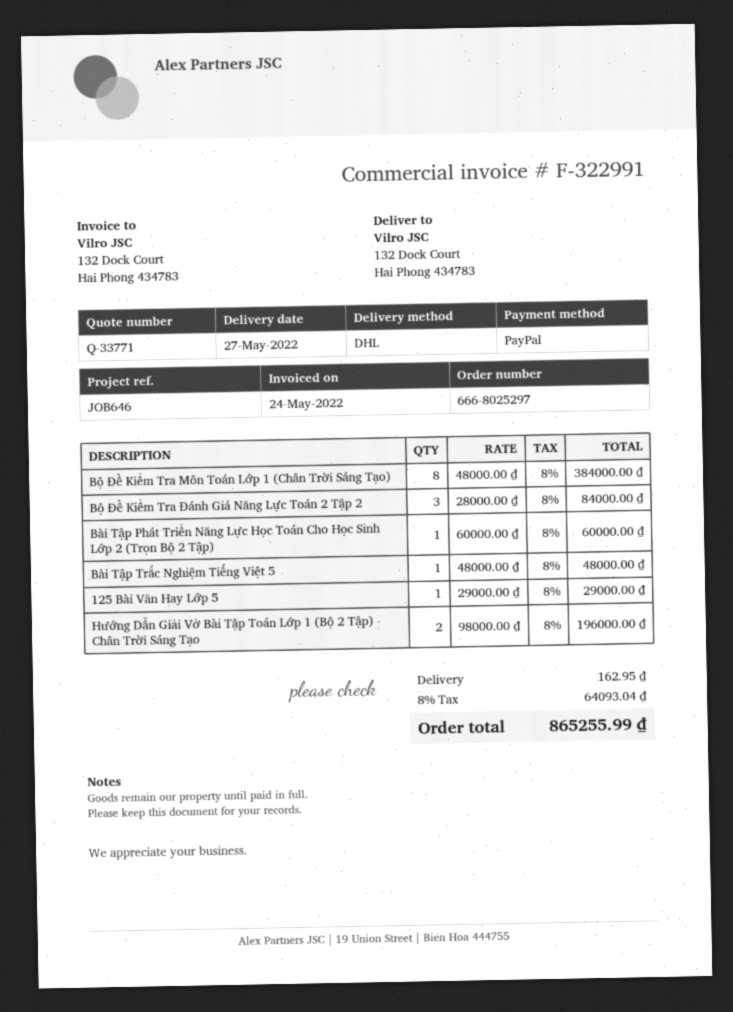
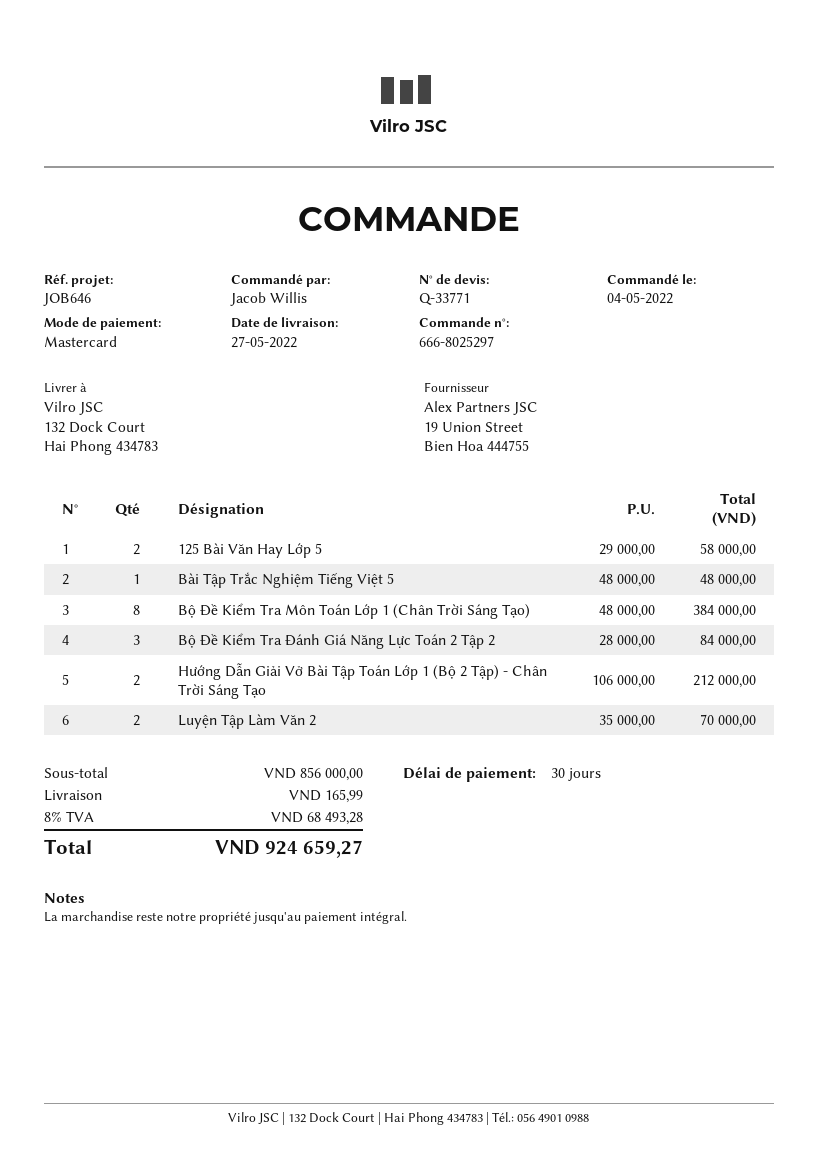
payment method: PayPal -> Mastercard
Bài Tập Phát Triển Năng Lực Học Toán Cho Học Sinh Lớp 2 (Trọn Bộ 2 Tập): 1 x 60000.00 = 60000.00 -> none
125 Bài Văn Hay Lớp 5: 1 x 29000.00 = 29000.00 -> 2 x 29000.00 = 58000.00
Hướng Dẫn Giải Vở Bài Tập Toán Lớp 1 (Bộ 2 Tập) - Chân Trời Sáng Tạo: 2 x 98000.00 = 196000.00 -> 2 x 106000.00 = 212000.00
Luyện Tập Làm Văn 2: none -> 2 x 35000.00 = 70000.00
shipping: 162.95 -> 165.99
tax: 8% = 64093.04 -> 8% = 68493.28
total: 865255.99 -> 924659.27

